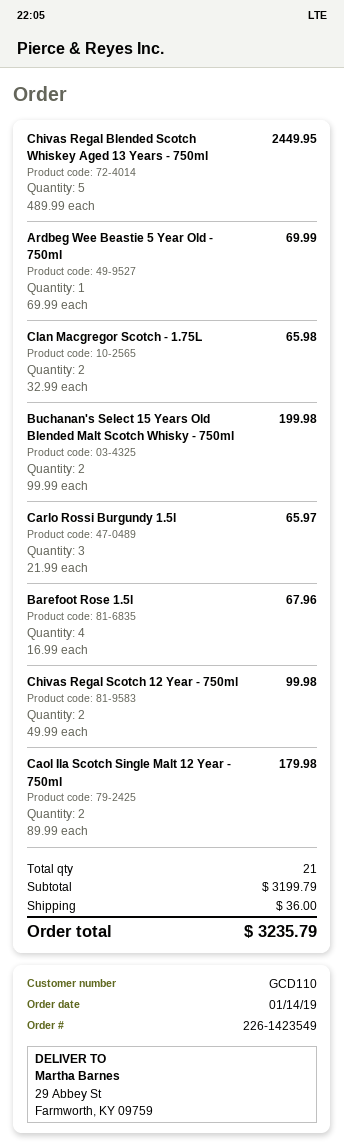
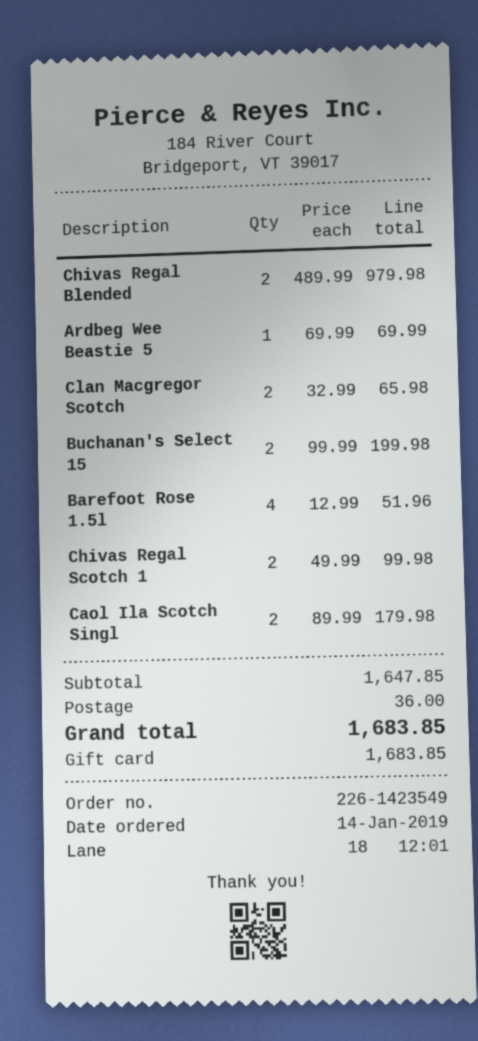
Chivas Regal Blended Scotch Whiskey Aged 13 Years - 750ml: 5 x 489.99 = 2449.95 -> 2 x 489.99 = 979.98
Carlo Rossi Burgundy 1.5l: 3 x 21.99 = 65.97 -> none
Barefoot Rose 1.5l: 4 x 16.99 = 67.96 -> 4 x 12.99 = 51.96
subtotal: 3199.79 -> 1647.85
total: 3235.79 -> 1683.85

